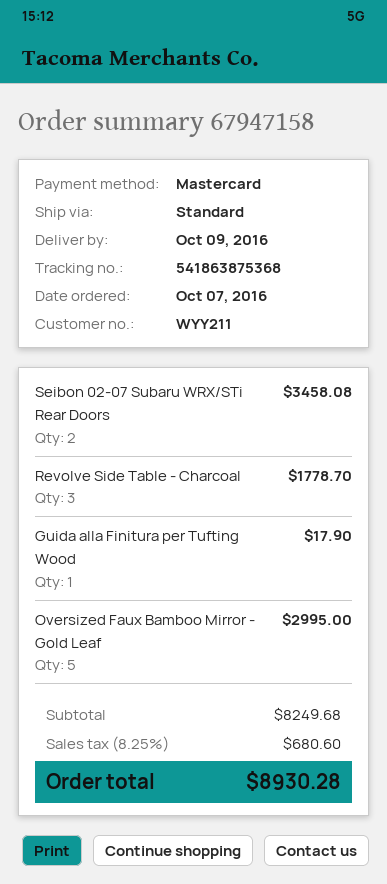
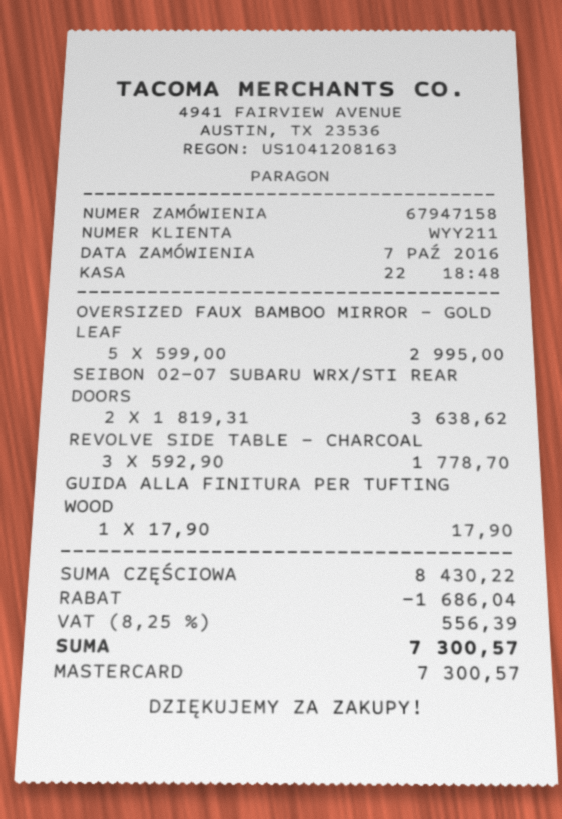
Seibon 02-07 Subaru WRX/STi Rear Doors: 2 for 3458.08 -> 2 for 3638.62
subtotal: 8249.68 -> 8430.22
discount: none -> 1686.04
tax: 8.25% = 680.60 -> 8.25% = 556.39
total: 8930.28 -> 7300.57

